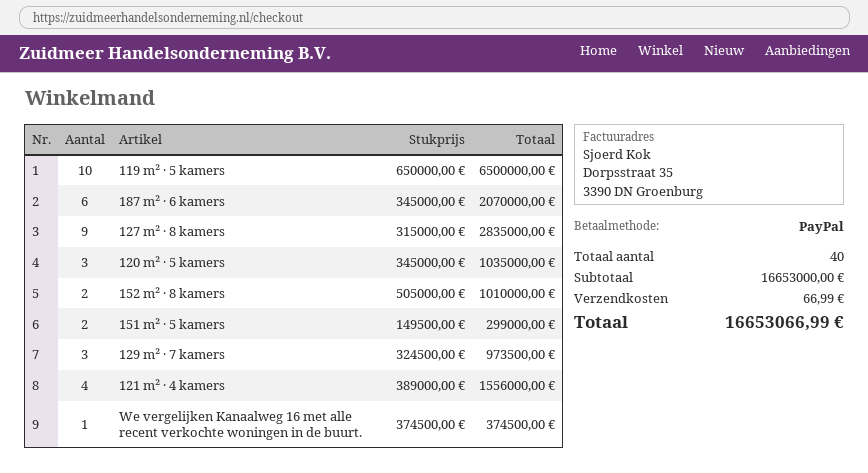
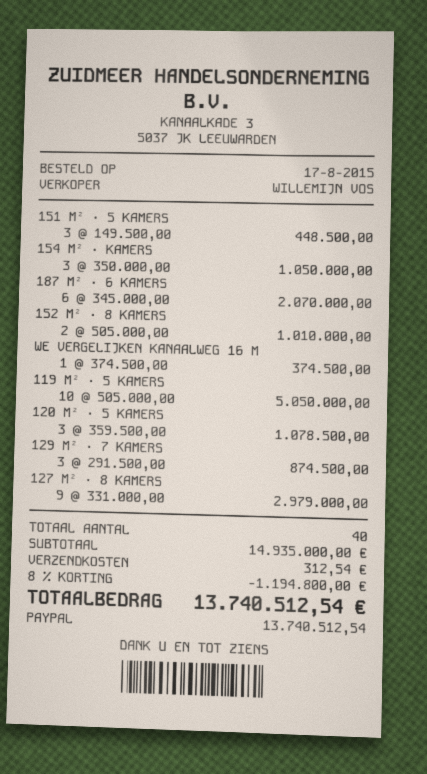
119 m² · 5 kamers: 10 x 650000.00 = 6500000.00 -> 10 x 505000.00 = 5050000.00
127 m² · 8 kamers: 9 x 315000.00 = 2835000.00 -> 9 x 331000.00 = 2979000.00
120 m² · 5 kamers: 3 x 345000.00 = 1035000.00 -> 3 x 359500.00 = 1078500.00
151 m² · 5 kamers: 2 x 149500.00 = 299000.00 -> 3 x 149500.00 = 448500.00
129 m² · 7 kamers: 3 x 324500.00 = 973500.00 -> 3 x 291500.00 = 874500.00
121 m² · 4 kamers: 4 x 389000.00 = 1556000.00 -> none
154 M² · KAMERS: none -> 3 x 350000.00 = 1050000.00
subtotal: 16653000.00 -> 14935000.00
discount: none -> 8% = 1194800.00
shipping: 66.99 -> 312.54
total: 16653066.99 -> 13740512.54

